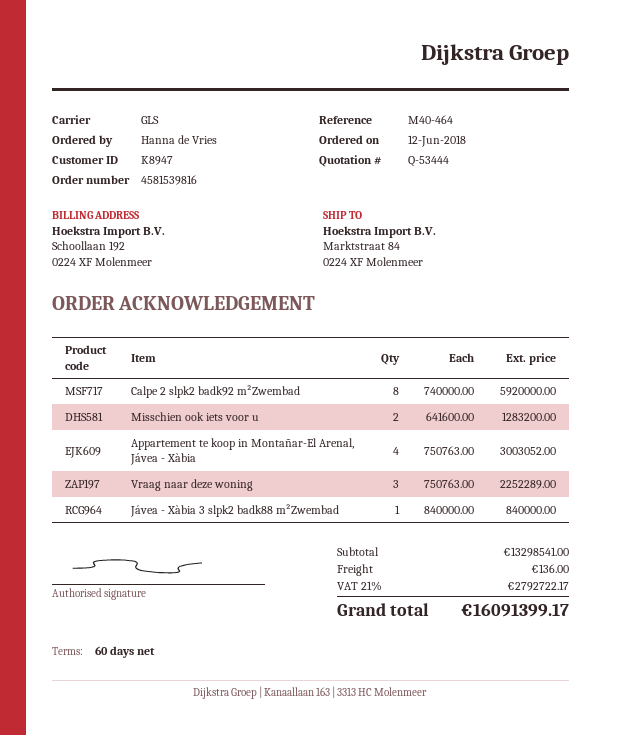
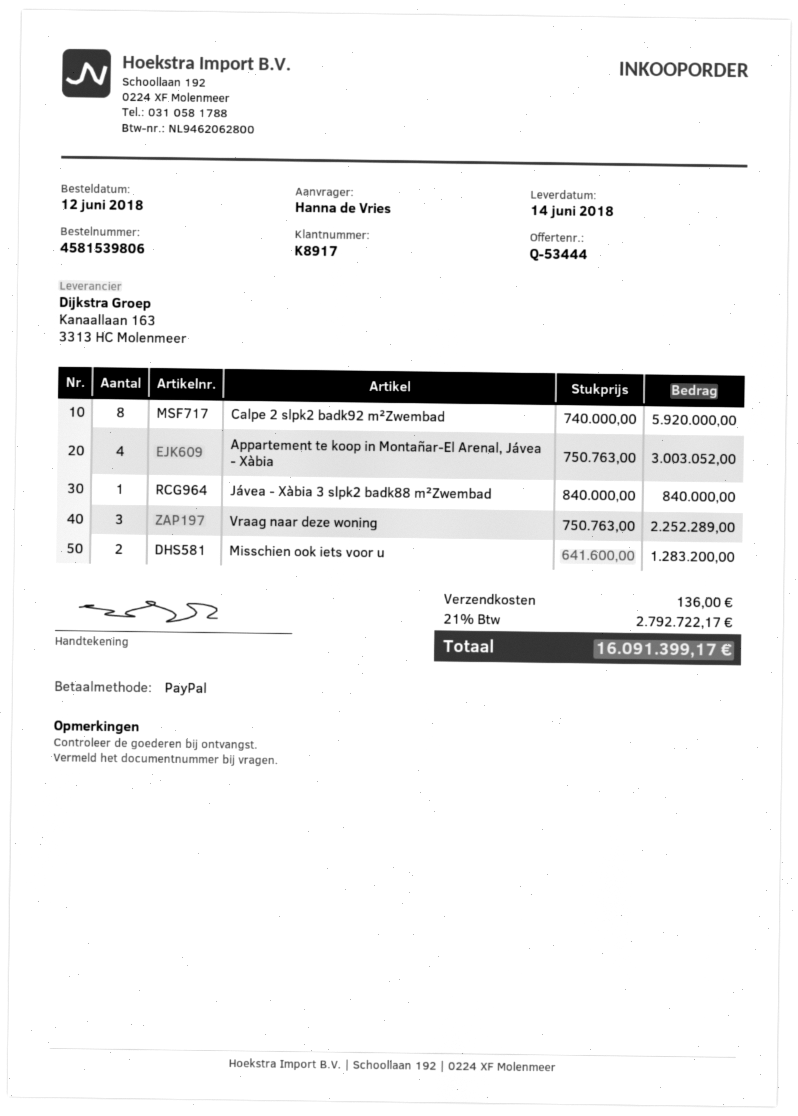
order number: 4581539816 -> 4581539806
customer number: K8947 -> K8917

